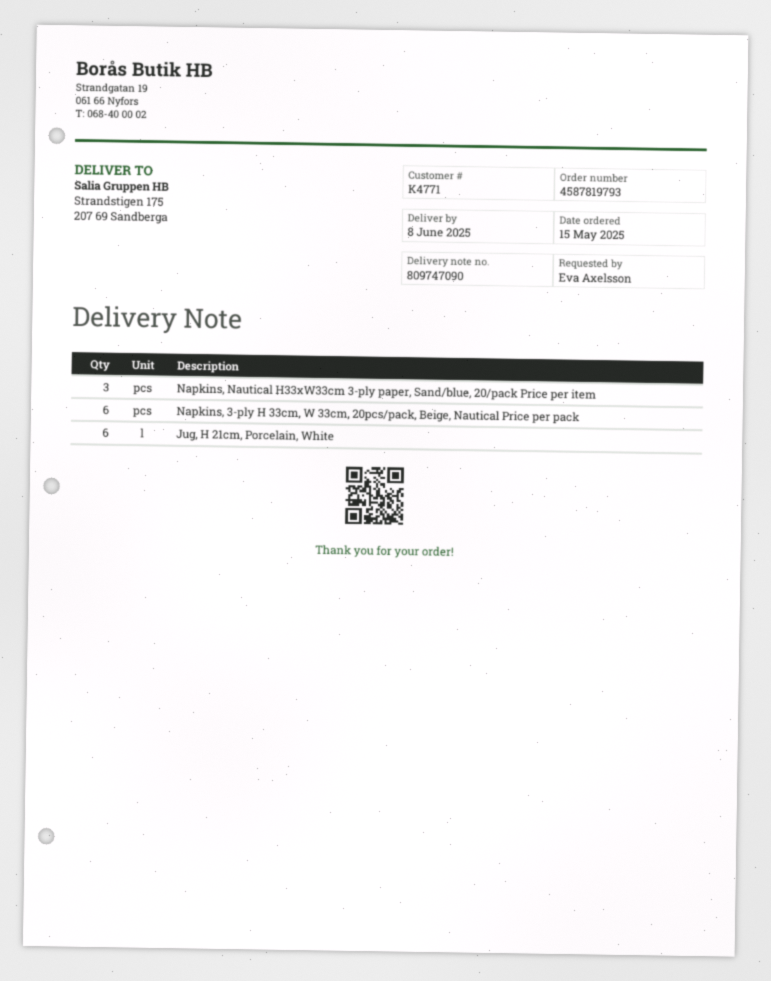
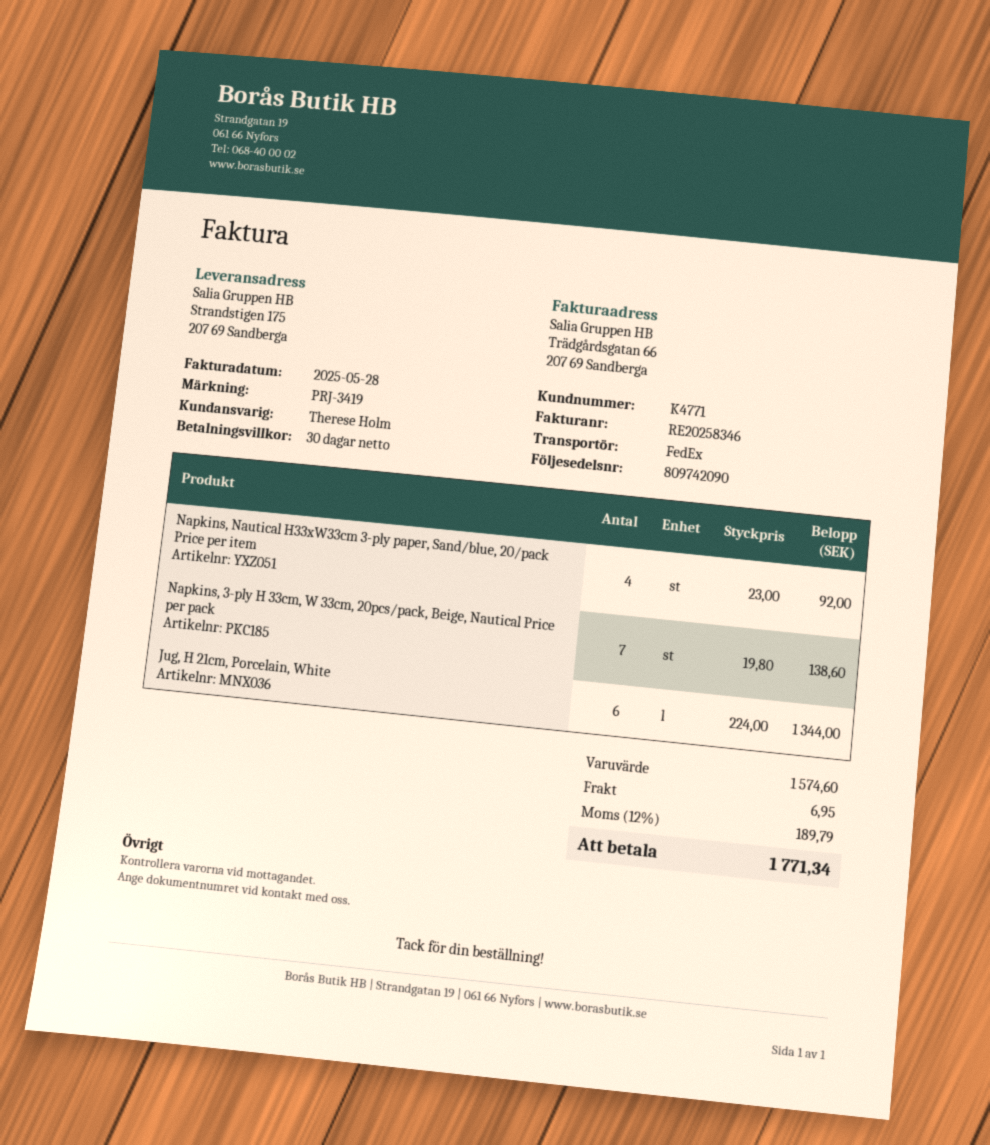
delivery note number: 809747090 -> 809742090
Napkins, Nautical H33xW33cm 3-ply paper, Sand/blue, 20/pack Price per item: 3 -> 4
Napkins, 3-ply H 33cm, W 33cm, 20pcs/pack, Beige, Nautical Price per pack: 6 -> 7

